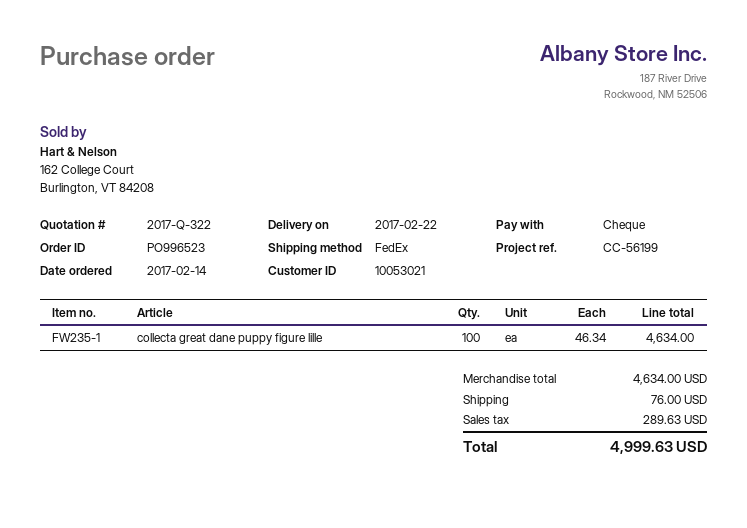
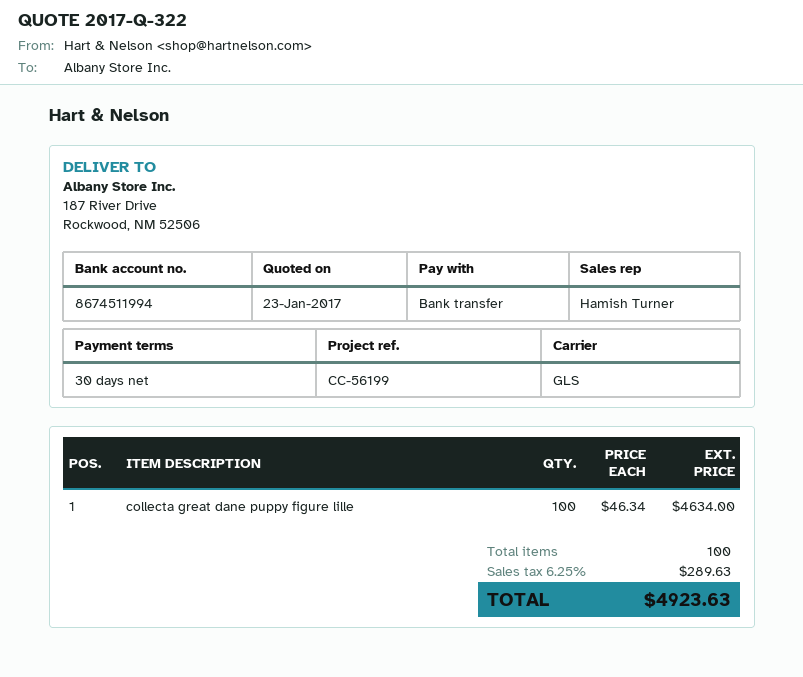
payment method: cheque -> bank transfer
shipping method: FedEx -> GLS
shipping: 76.00 -> none
total: 4999.63 -> 4923.63

